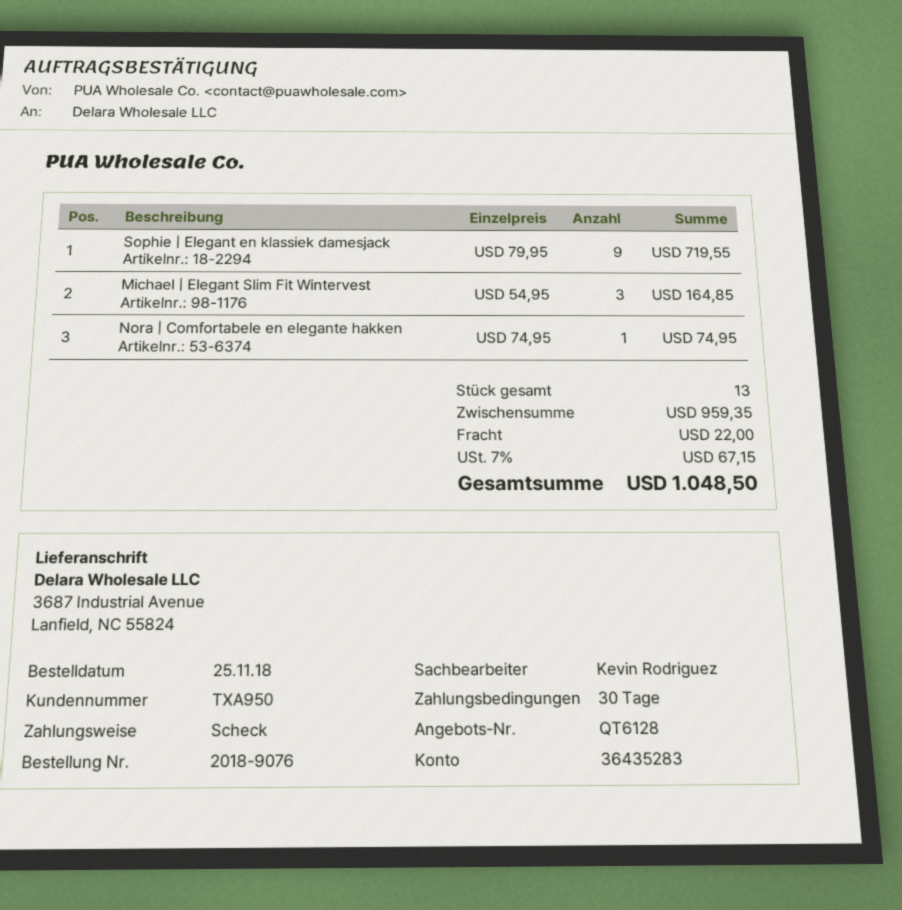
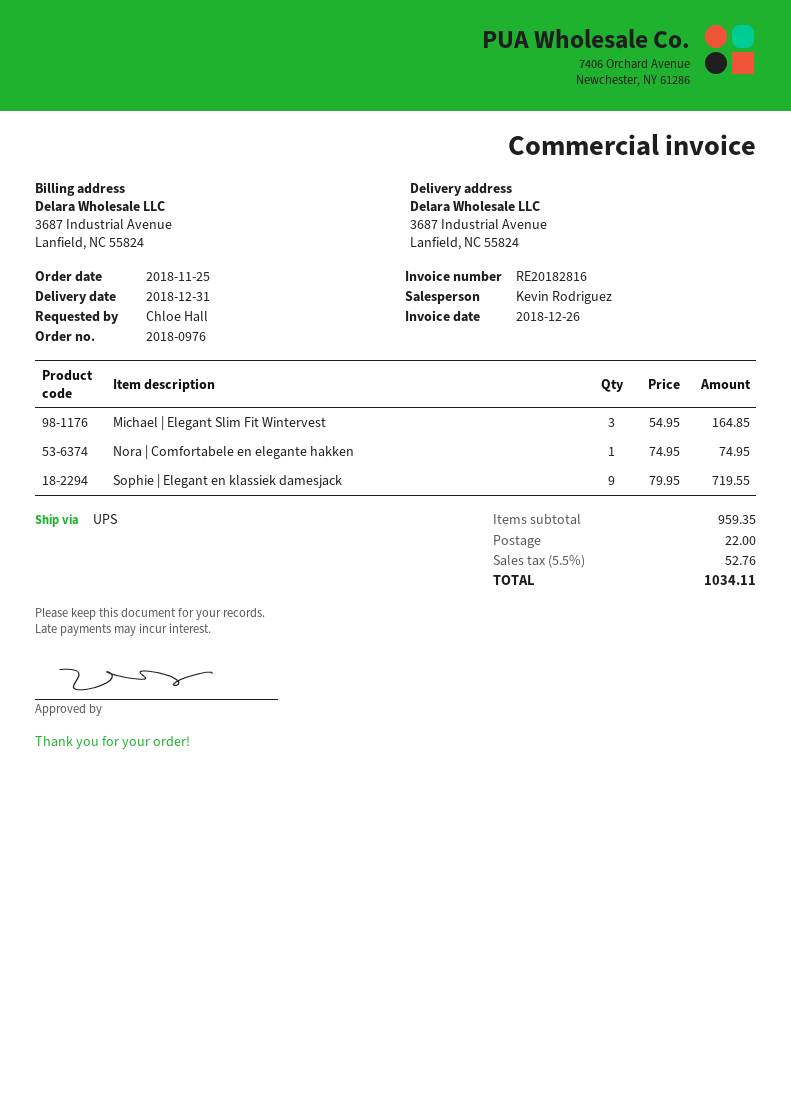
order number: 2018-9076 -> 2018-0976
tax: 7% = 67.15 -> 5.5% = 52.76
total: 1048.50 -> 1034.11

